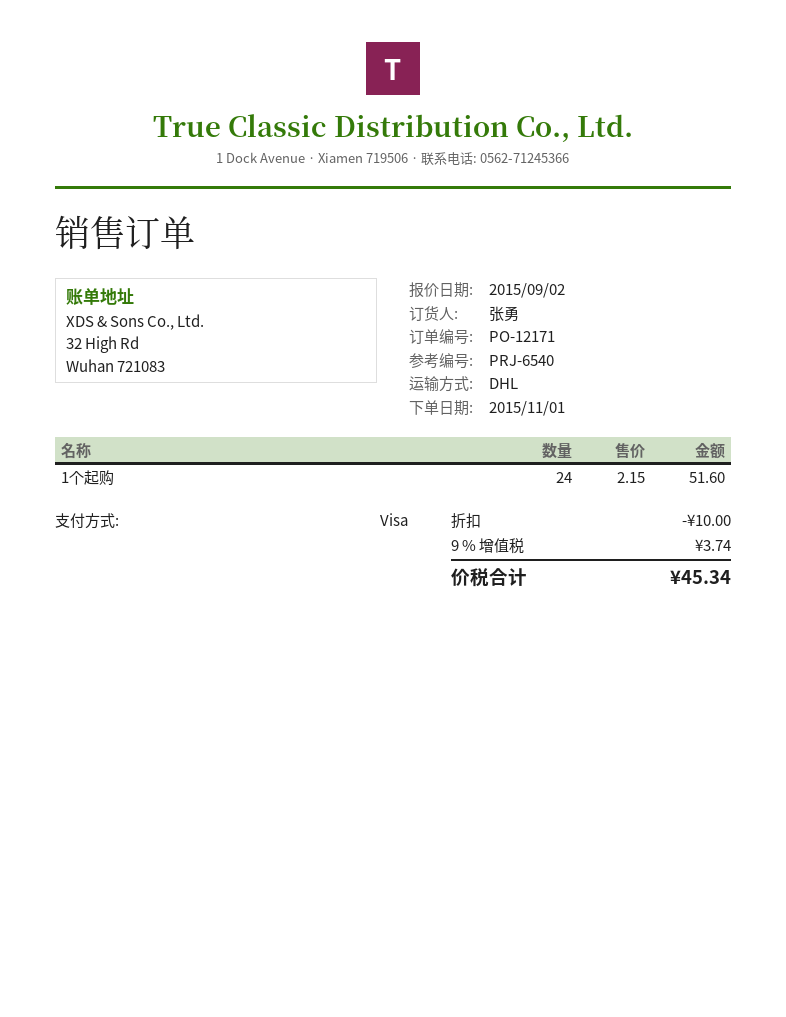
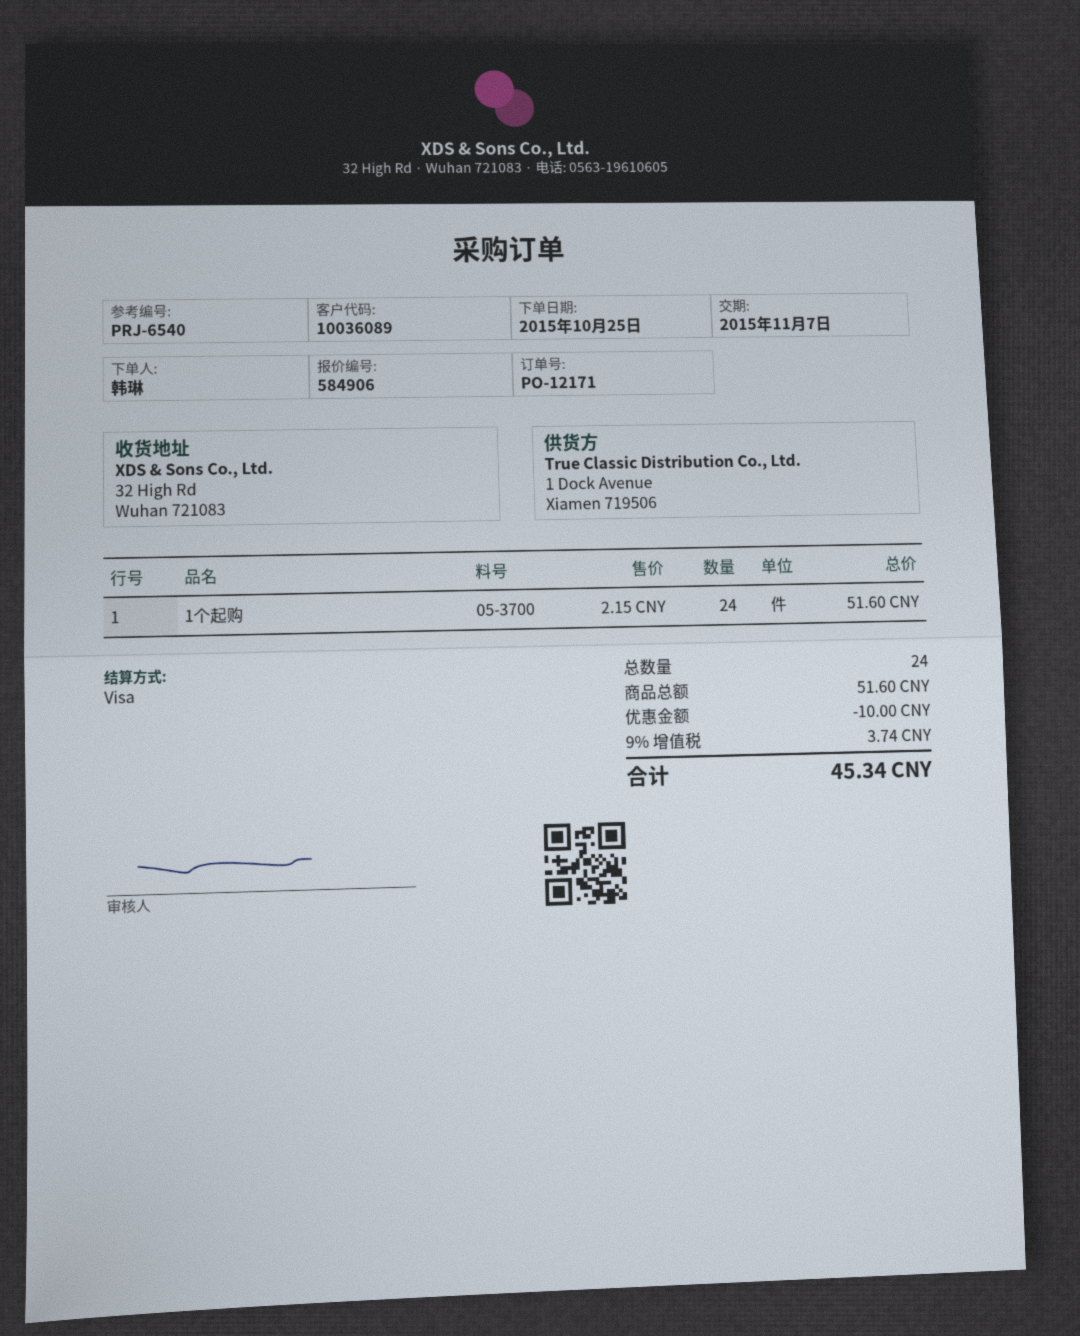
order date: 2015-11-01 -> 2015-10-25
ordered by: 张勇 -> 韩琳

